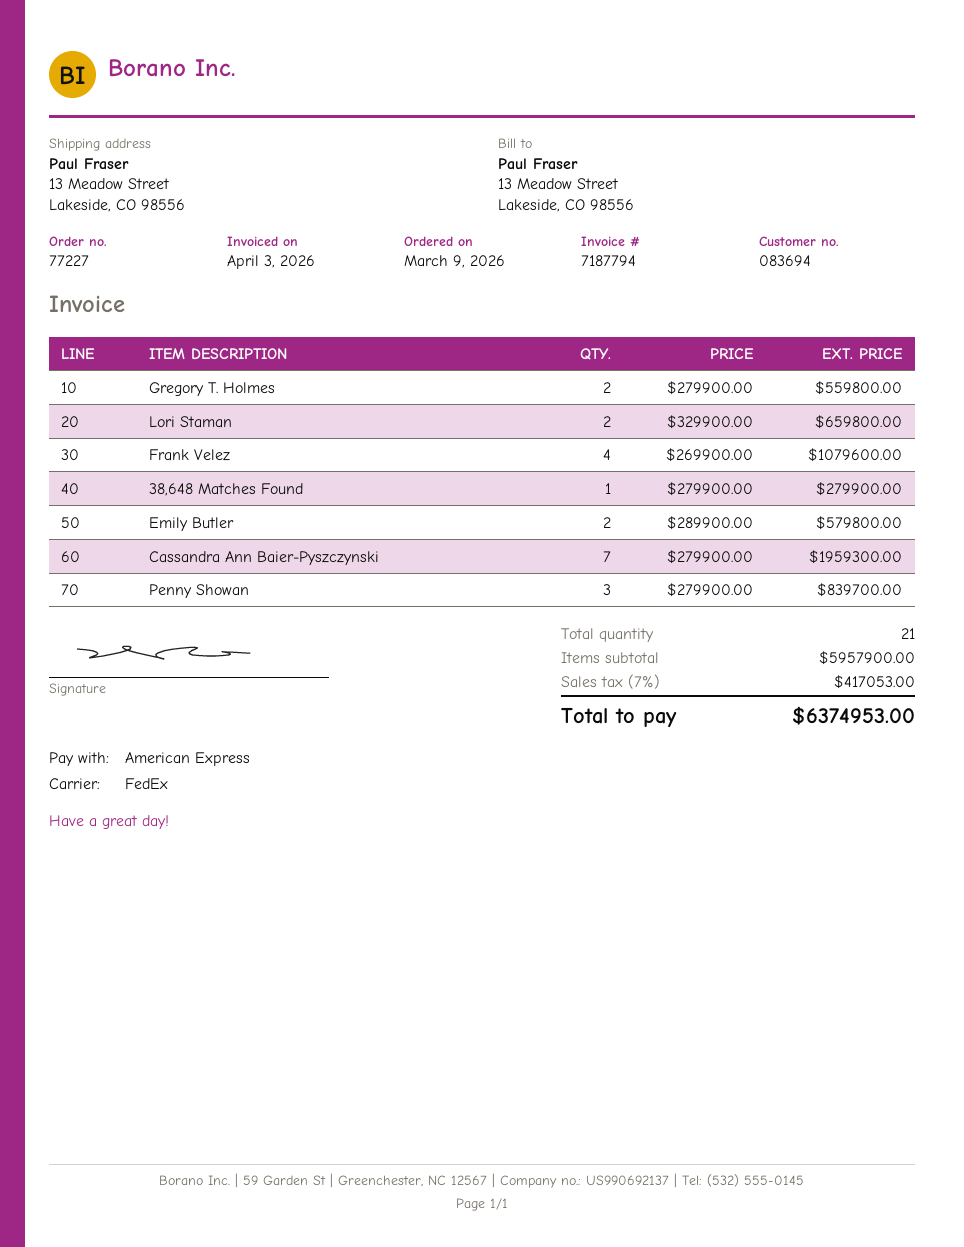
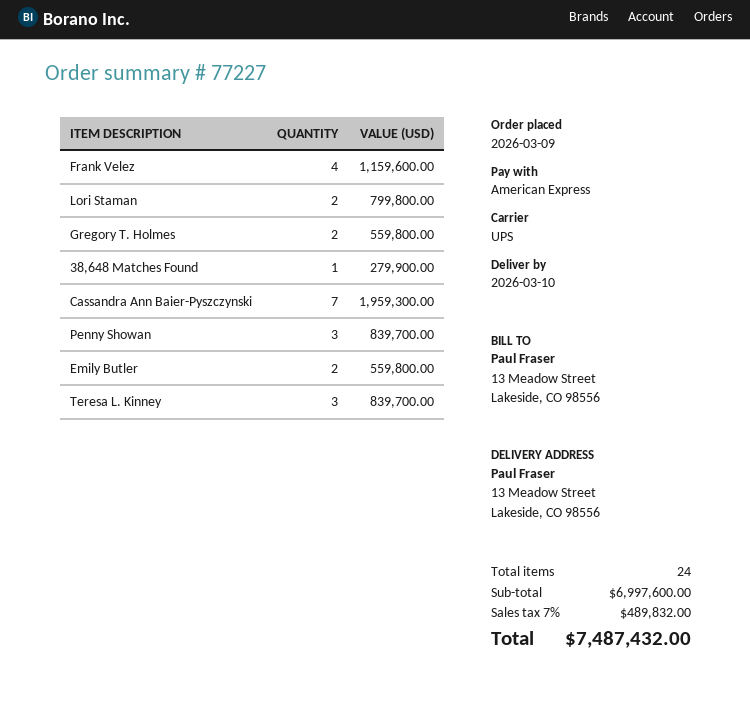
shipping method: FedEx -> UPS
Lori Staman: 2 for 659800.00 -> 2 for 799800.00
Frank Velez: 4 for 1079600.00 -> 4 for 1159600.00
Emily Butler: 2 for 579800.00 -> 2 for 559800.00
Teresa L. Kinney: none -> 3 for 839700.00
total quantity: 21 -> 24
subtotal: 5957900.00 -> 6997600.00
tax: 7% = 417053.00 -> 7% = 489832.00
total: 6374953.00 -> 7487432.00

